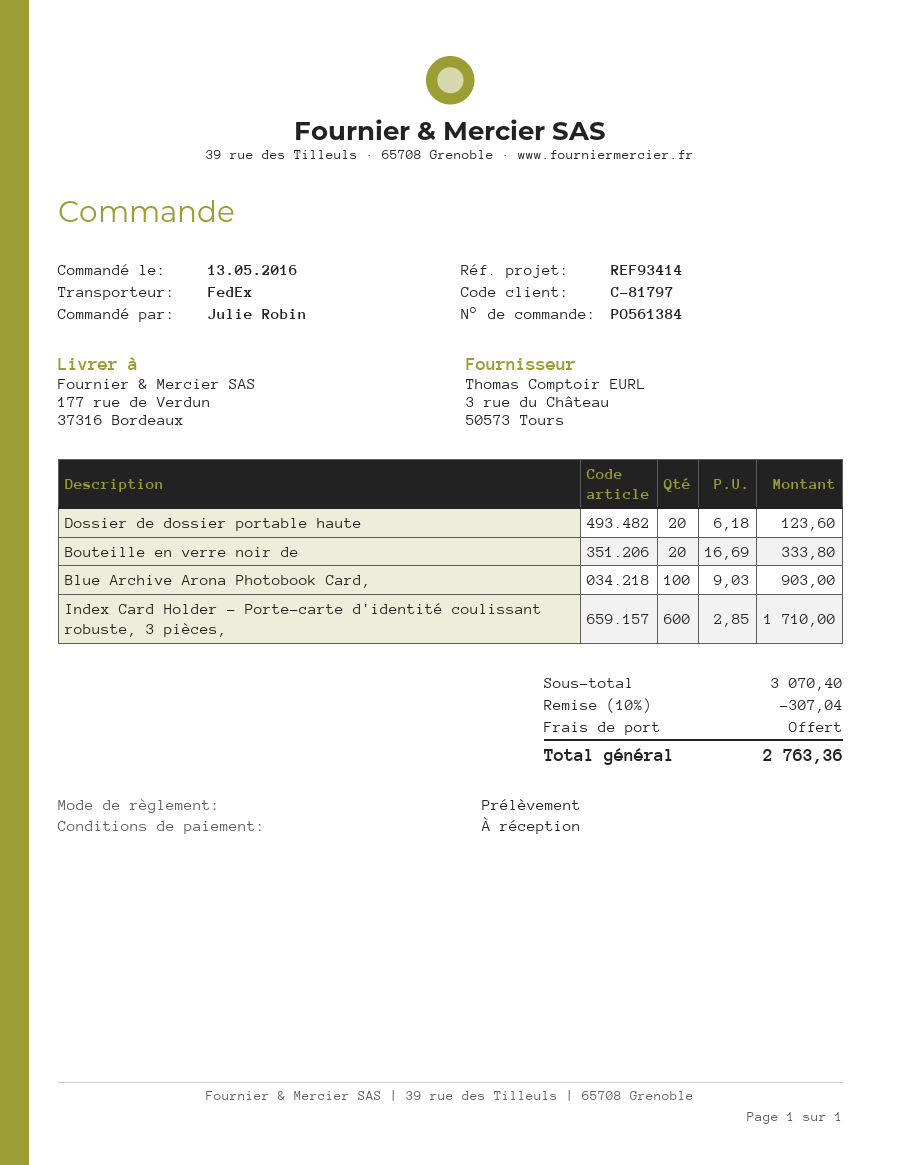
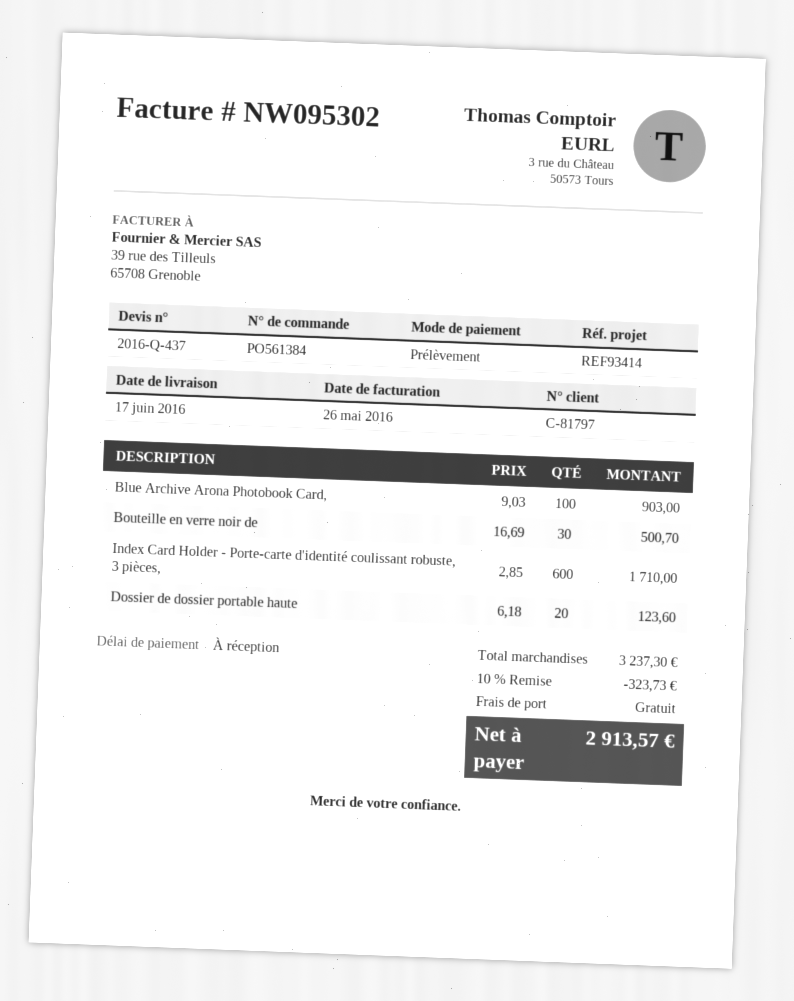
Bouteille en verre noir de: 20 x 16.69 = 333.80 -> 30 x 16.69 = 500.70
subtotal: 3070.40 -> 3237.30
discount: 10% = 307.04 -> 10% = 323.73
total: 2763.36 -> 2913.57

